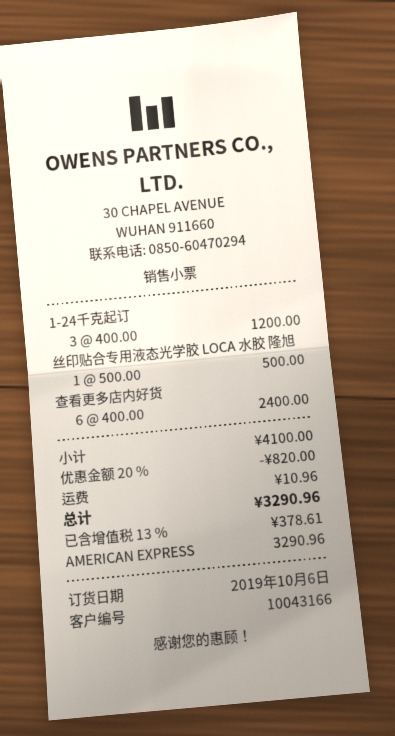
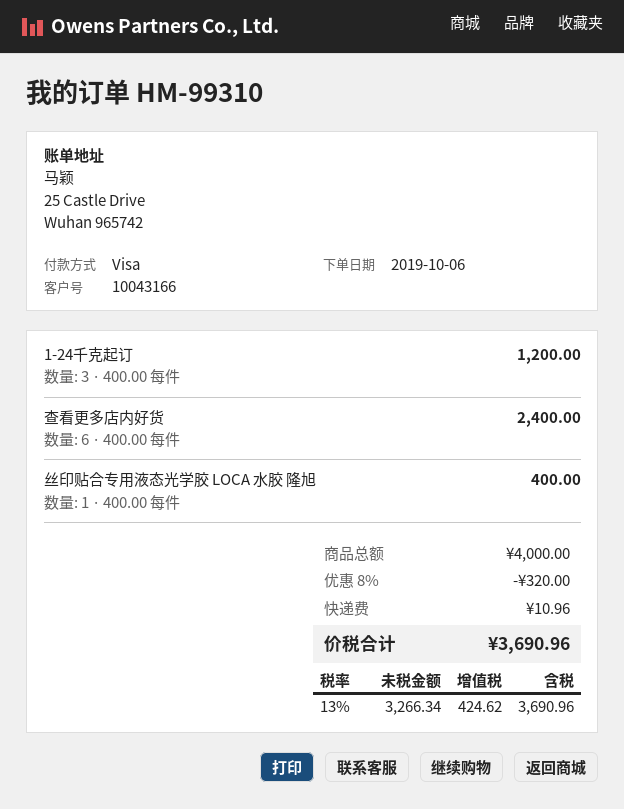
payment method: American Express -> Visa
丝印贴合专用液态光学胶 LOCA 水胶 隆旭: 1 x 500.00 = 500.00 -> 1 x 400.00 = 400.00
subtotal: 4100.00 -> 4000.00
discount: 20% = 820.00 -> 8% = 320.00
tax: 13% = 378.61 -> 13% = 424.62
total: 3290.96 -> 3690.96

